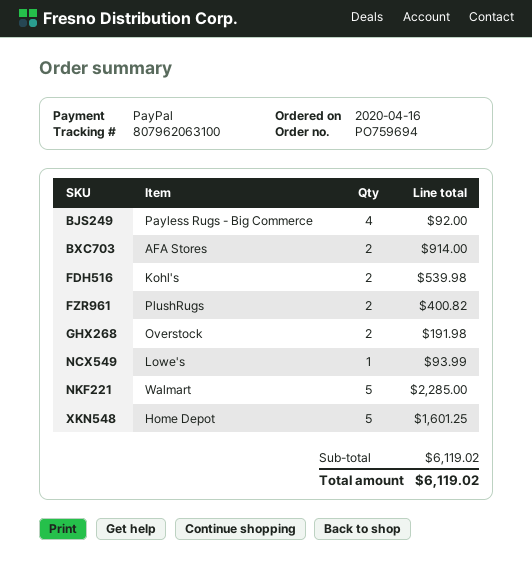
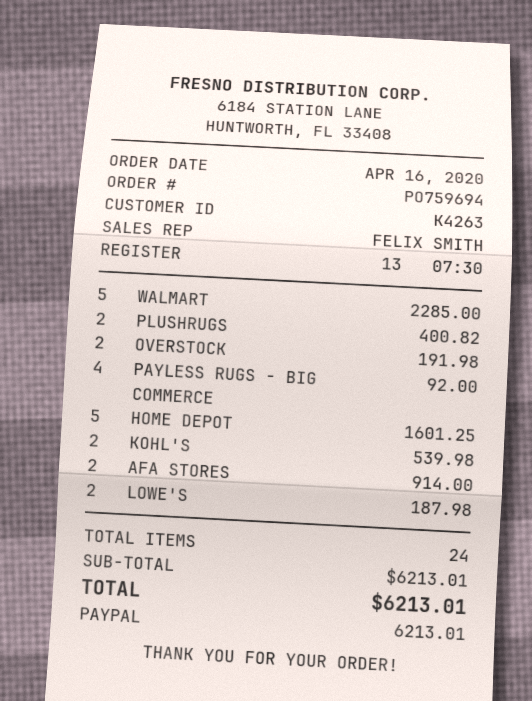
Lowe's: 1 for 93.99 -> 2 for 187.98
subtotal: 6119.02 -> 6213.01
total: 6119.02 -> 6213.01

